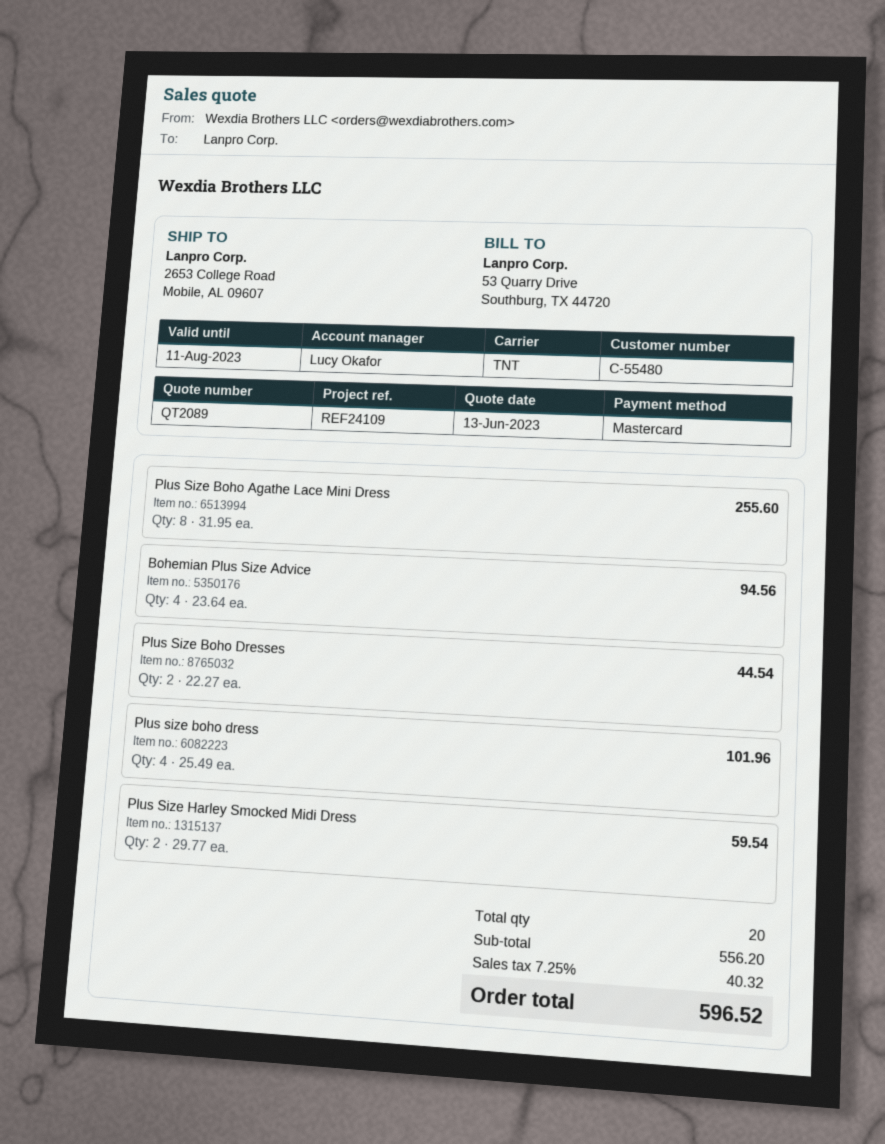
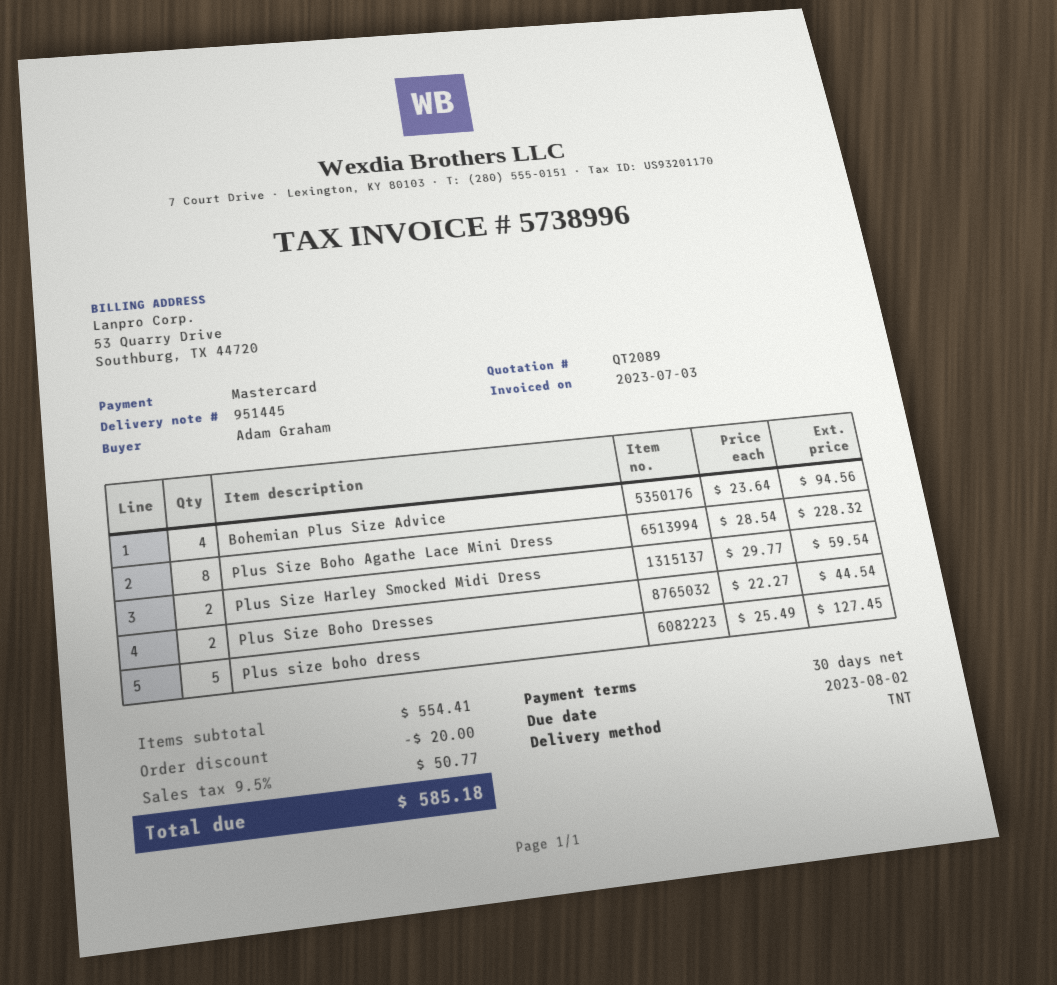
Plus Size Boho Agathe Lace Mini Dress: 8 x 31.95 = 255.60 -> 8 x 28.54 = 228.32
Plus size boho dress: 4 x 25.49 = 101.96 -> 5 x 25.49 = 127.45
subtotal: 556.20 -> 554.41
discount: none -> 20.00
tax: 7.25% = 40.32 -> 9.5% = 50.77
total: 596.52 -> 585.18

